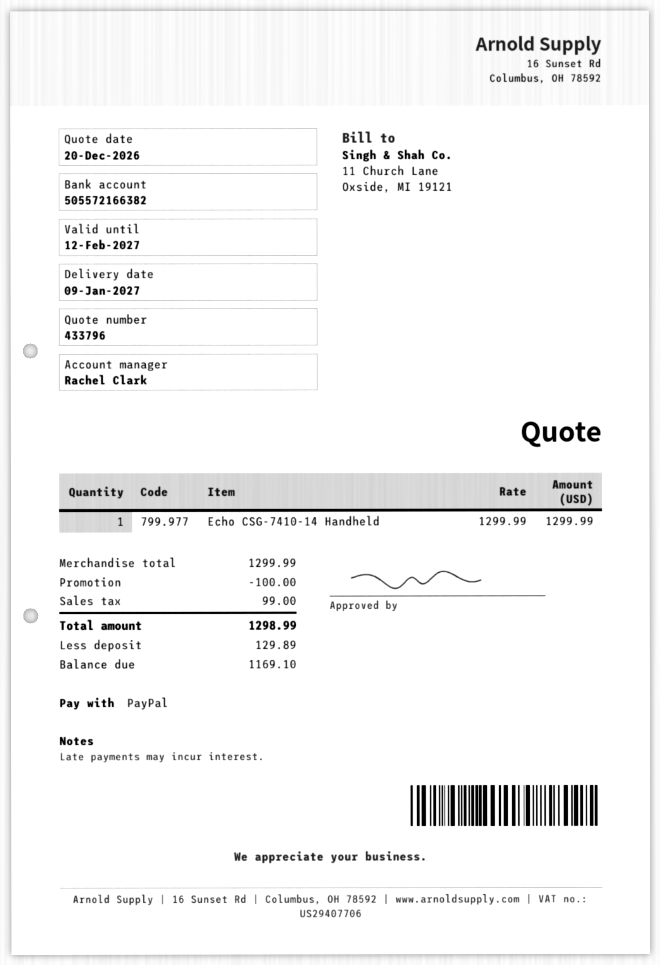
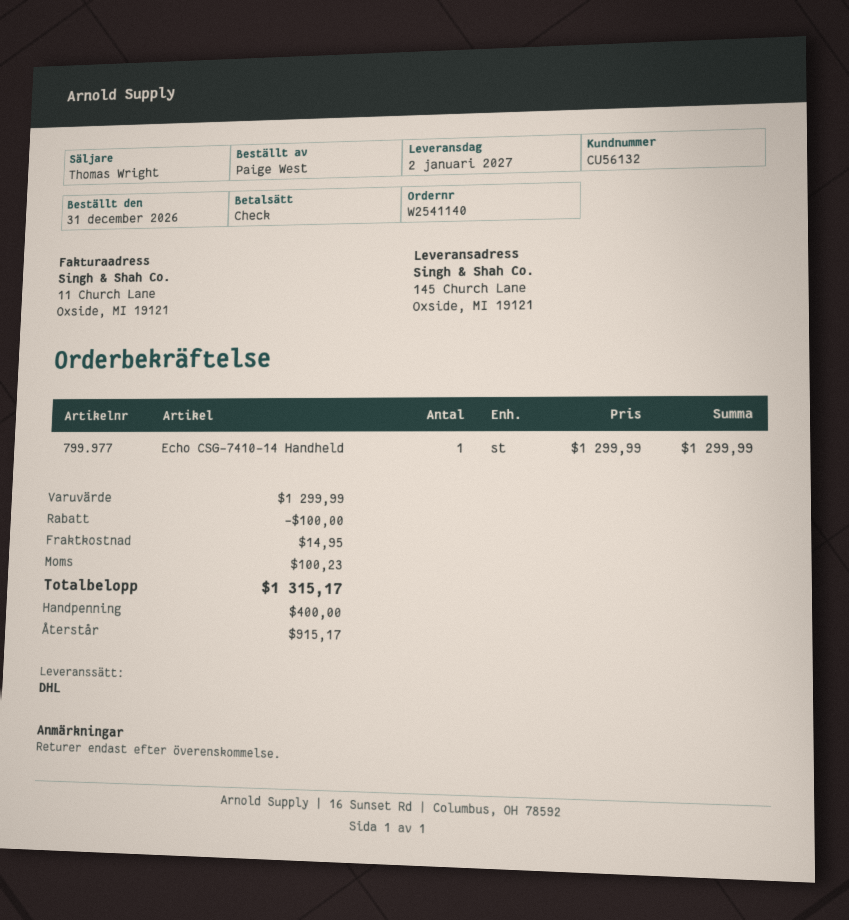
delivery date: 2027-01-09 -> 2027-01-02
sales rep: Rachel Clark -> Thomas Wright
payment method: PayPal -> cheque
shipping: none -> 14.95
tax: 99.00 -> 100.23
total: 1298.99 -> 1315.17
deposit: 129.89 -> 400.00
balance: 1169.10 -> 915.17

